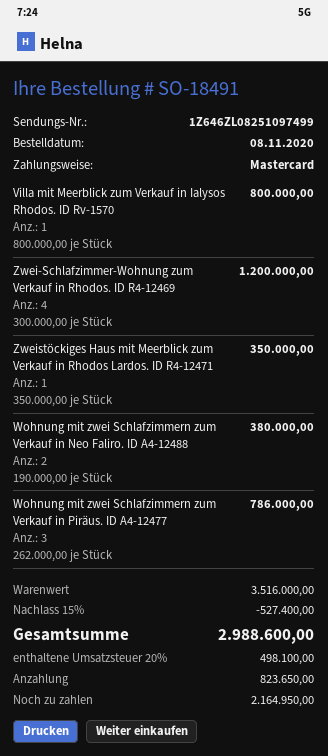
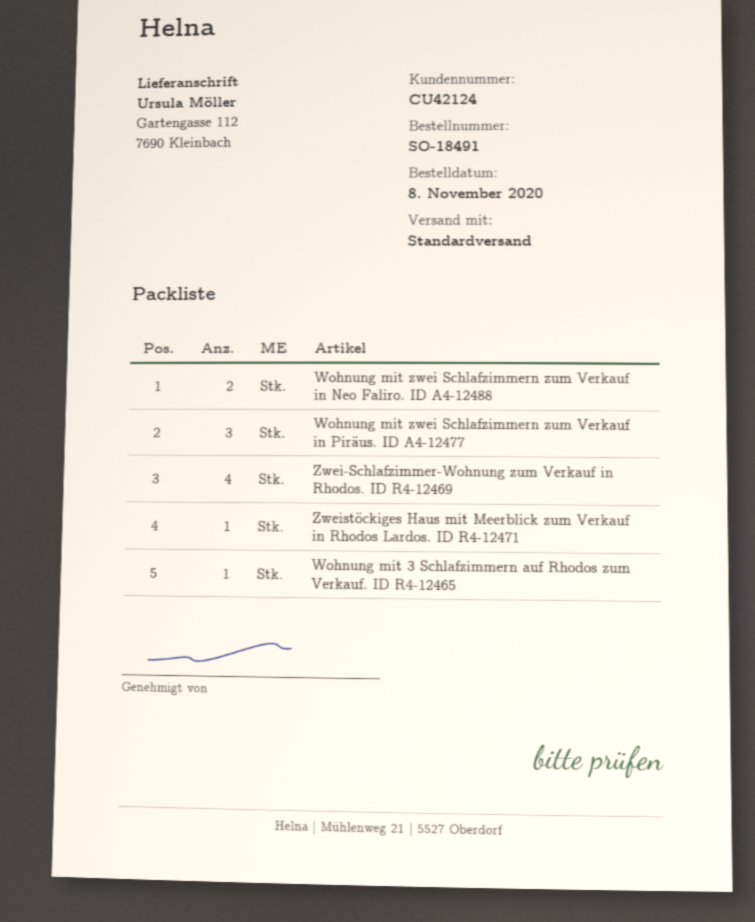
Villa mit Meerblick zum Verkauf in Ialysos Rhodos. ID Rv-1570: 1 -> none
Wohnung mit 3 Schlafzimmern auf Rhodos zum Verkauf. ID R4-12465: none -> 1

